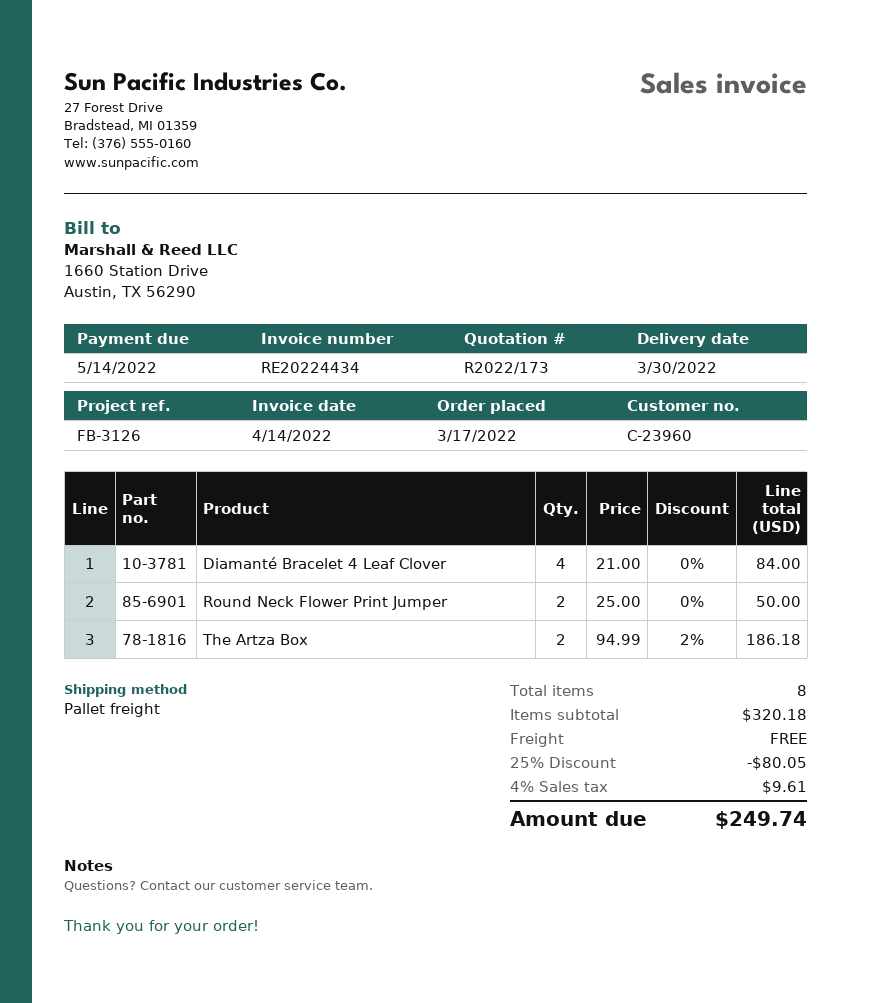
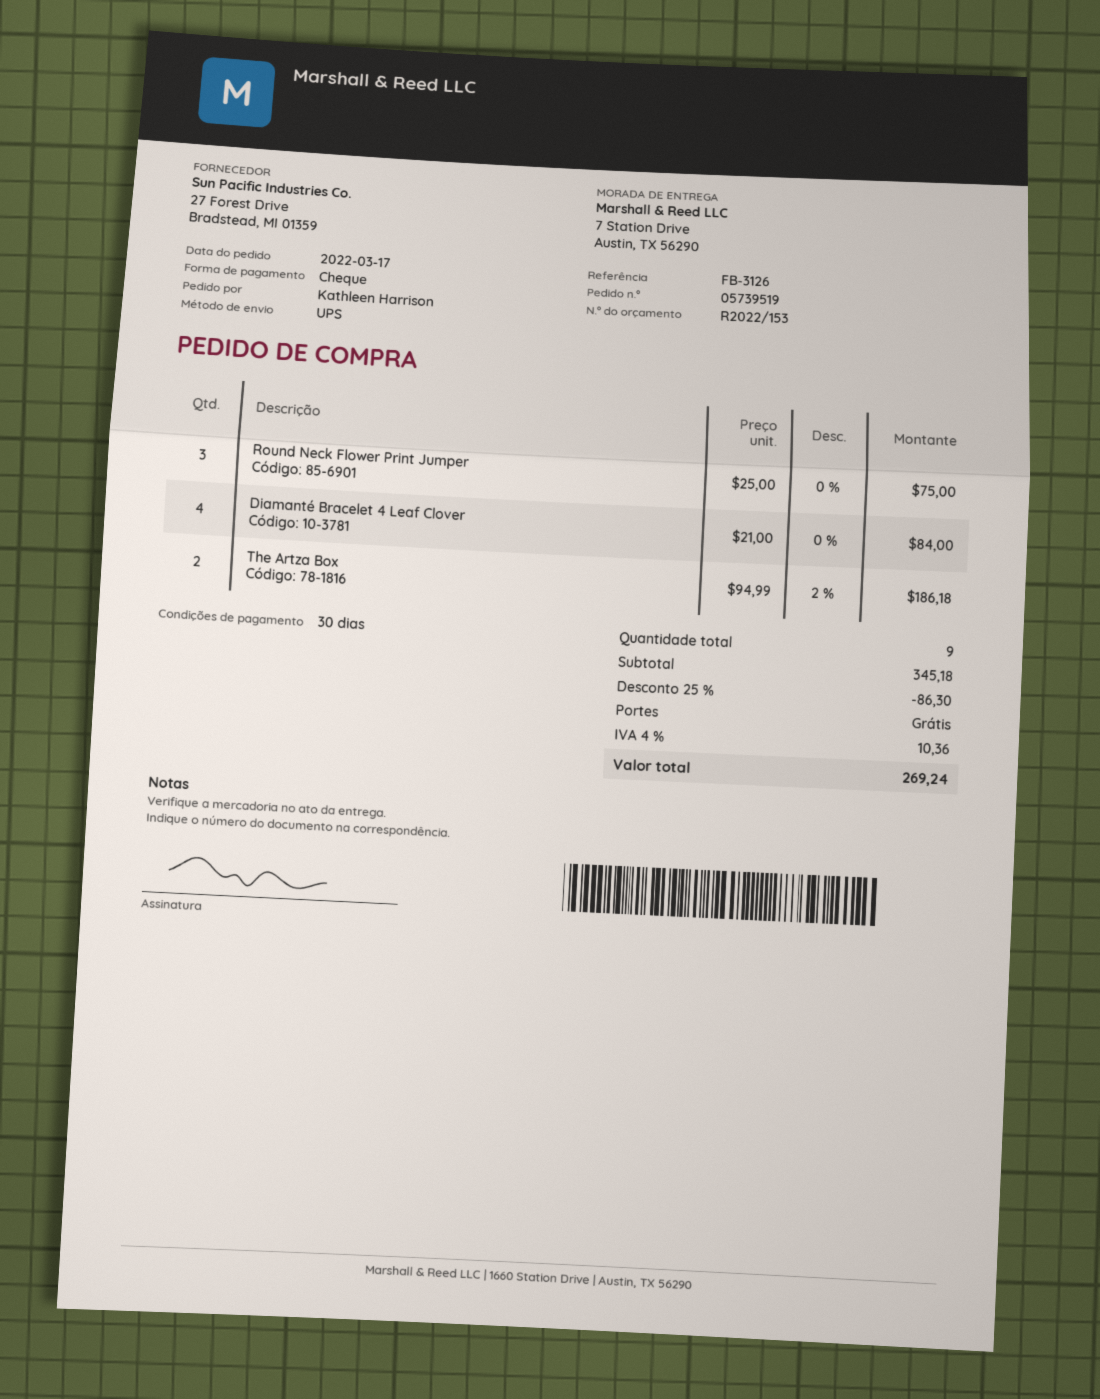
quote number: R2022/173 -> R2022/153
shipping method: pallet freight -> UPS
Round Neck Flower Print Jumper: 2 x 25.00 = 50.00 -> 3 x 25.00 = 75.00
total quantity: 8 -> 9
subtotal: 320.18 -> 345.18
discount: 25% = 80.05 -> 25% = 86.30
tax: 4% = 9.61 -> 4% = 10.36
total: 249.74 -> 269.24

